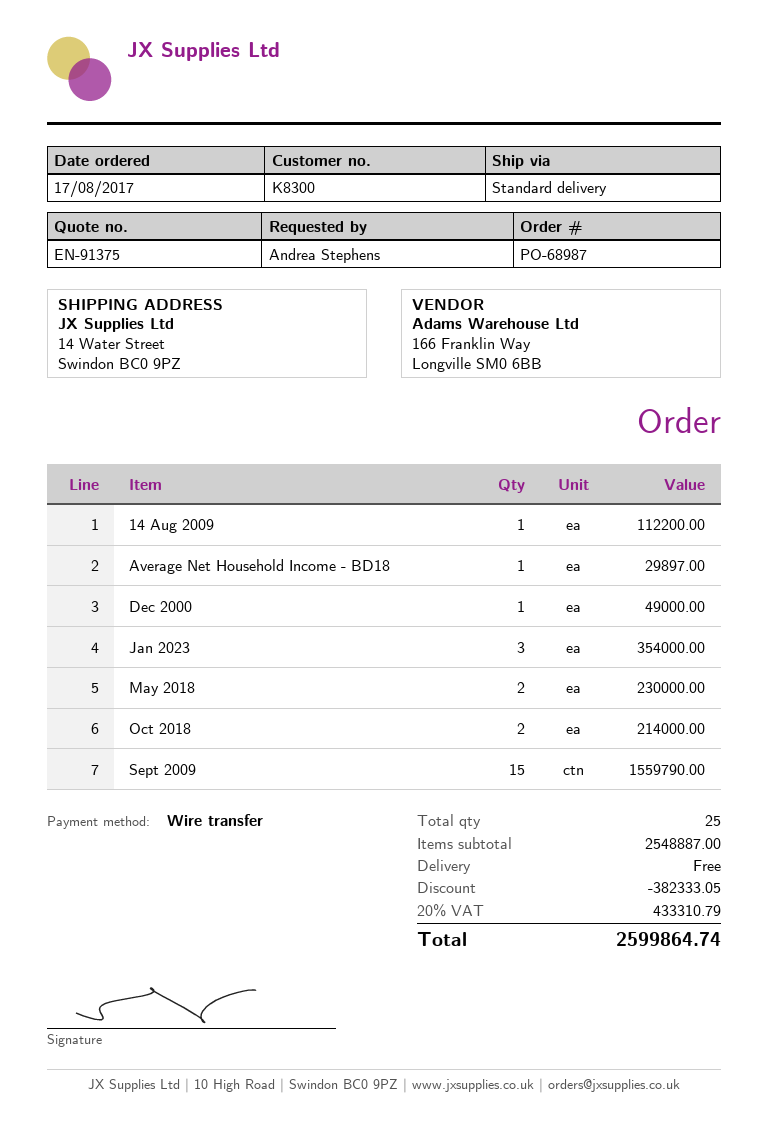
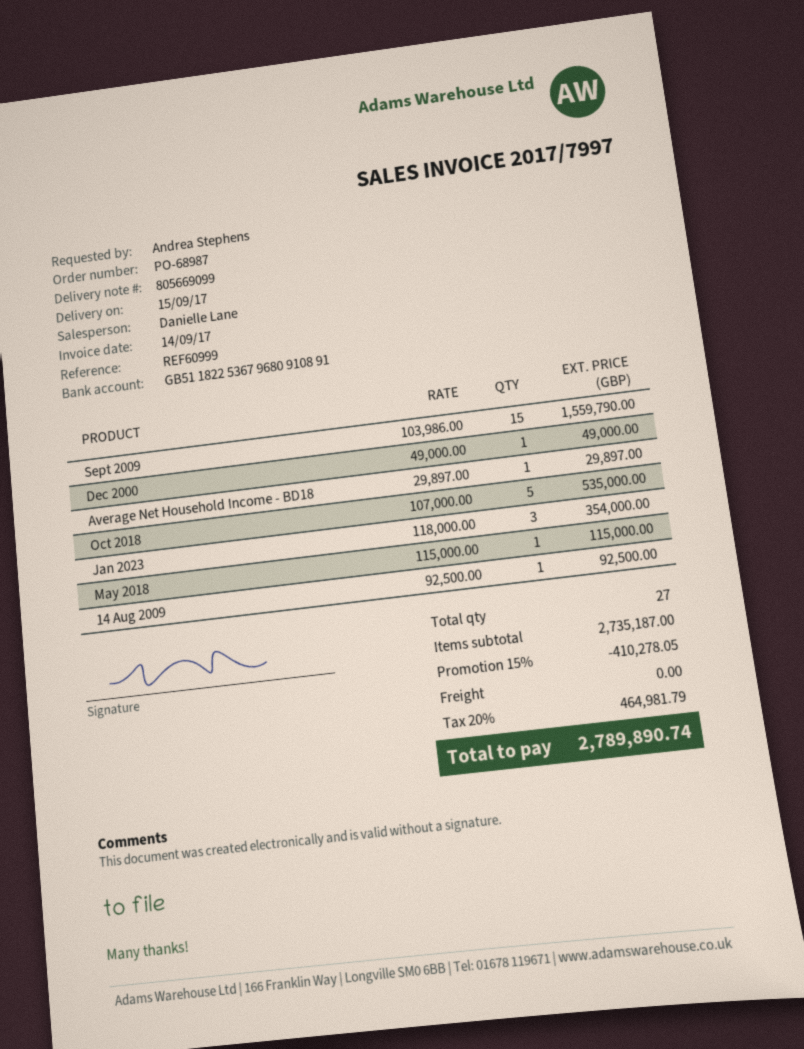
14 Aug 2009: 1 for 112200.00 -> 1 for 92500.00
May 2018: 2 for 230000.00 -> 1 for 115000.00
Oct 2018: 2 for 214000.00 -> 5 for 535000.00
total quantity: 25 -> 27
subtotal: 2548887.00 -> 2735187.00
discount: 382333.05 -> 410278.05
tax: 20% = 433310.79 -> 20% = 464981.79
total: 2599864.74 -> 2789890.74

